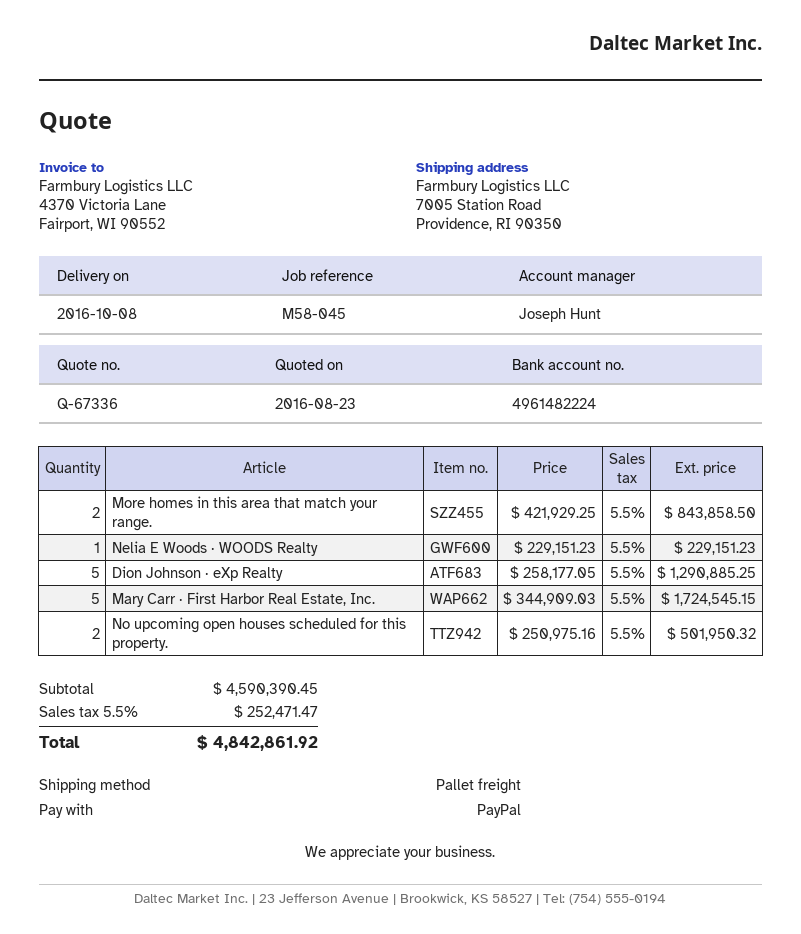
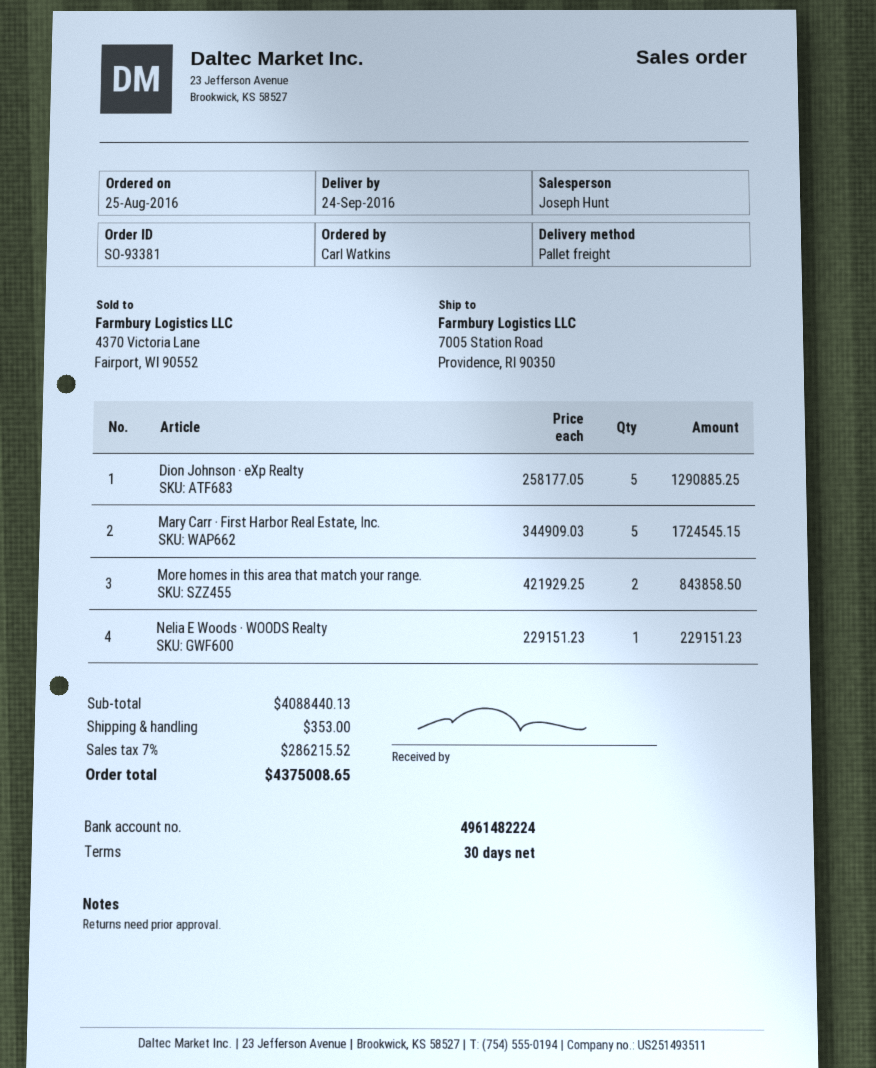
delivery date: 2016-10-08 -> 2016-09-24
No upcoming open houses scheduled for this property.: 2 x 250975.16 = 501950.32 -> none
subtotal: 4590390.45 -> 4088440.13
shipping: none -> 353.00
tax: 5.5% = 252471.47 -> 7% = 286215.52
total: 4842861.92 -> 4375008.65

